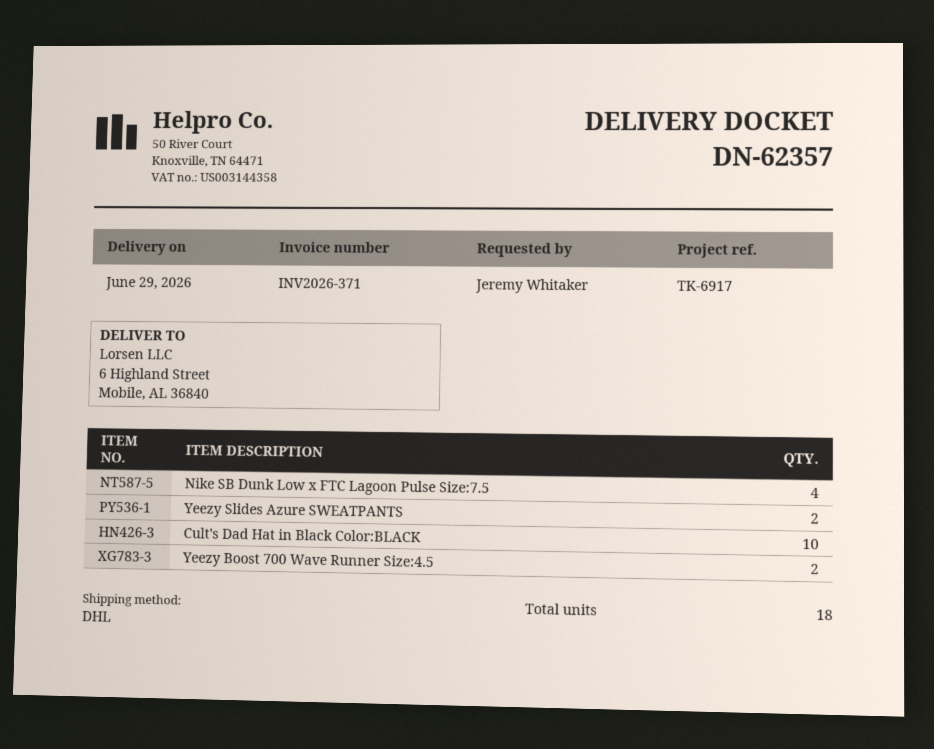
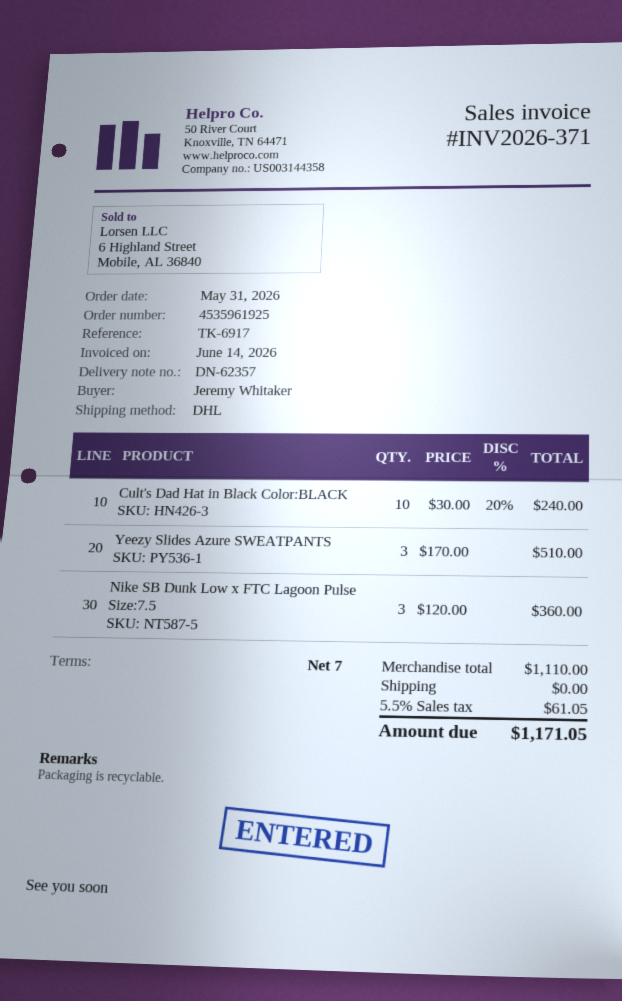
Nike SB Dunk Low x FTC Lagoon Pulse Size:7.5: 4 -> 3
Yeezy Slides Azure SWEATPANTS: 2 -> 3
Yeezy Boost 700 Wave Runner Size:4.5: 2 -> none

